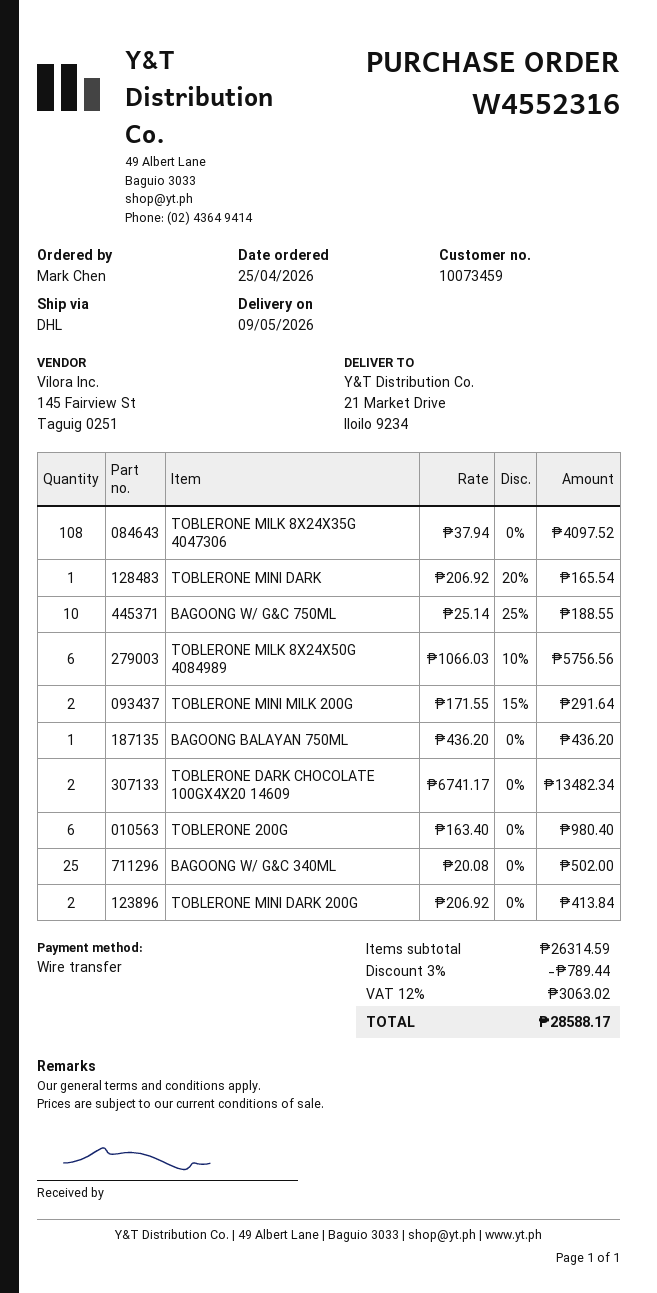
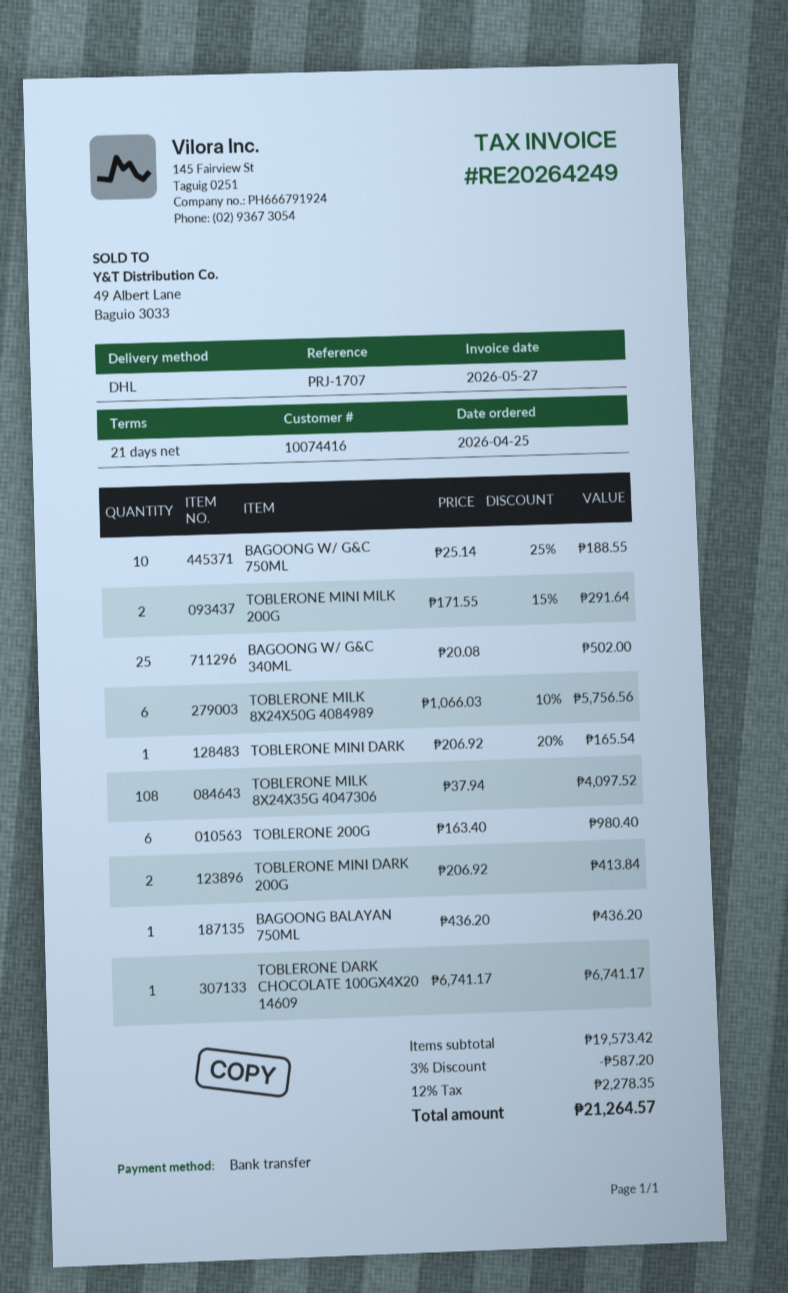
customer number: 10073459 -> 10074416
TOBLERONE DARK CHOCOLATE 100GX4X20 14609: 2 x 6741.17 = 13482.34 -> 1 x 6741.17 = 6741.17
subtotal: 26314.59 -> 19573.42
discount: 3% = 789.44 -> 3% = 587.20
tax: 12% = 3063.02 -> 12% = 2278.35
total: 28588.17 -> 21264.57

